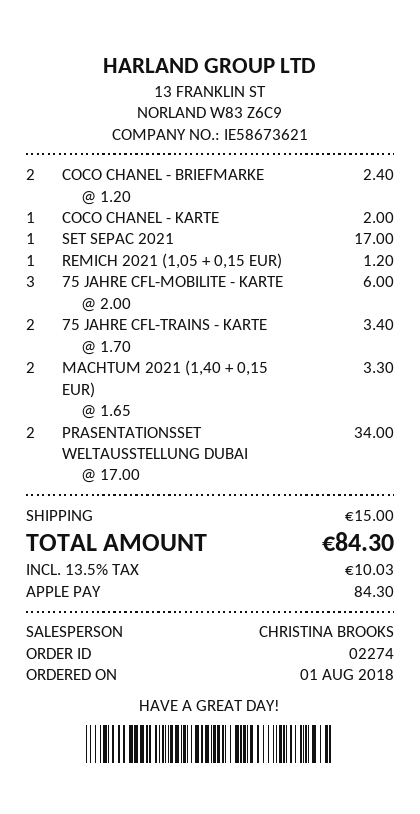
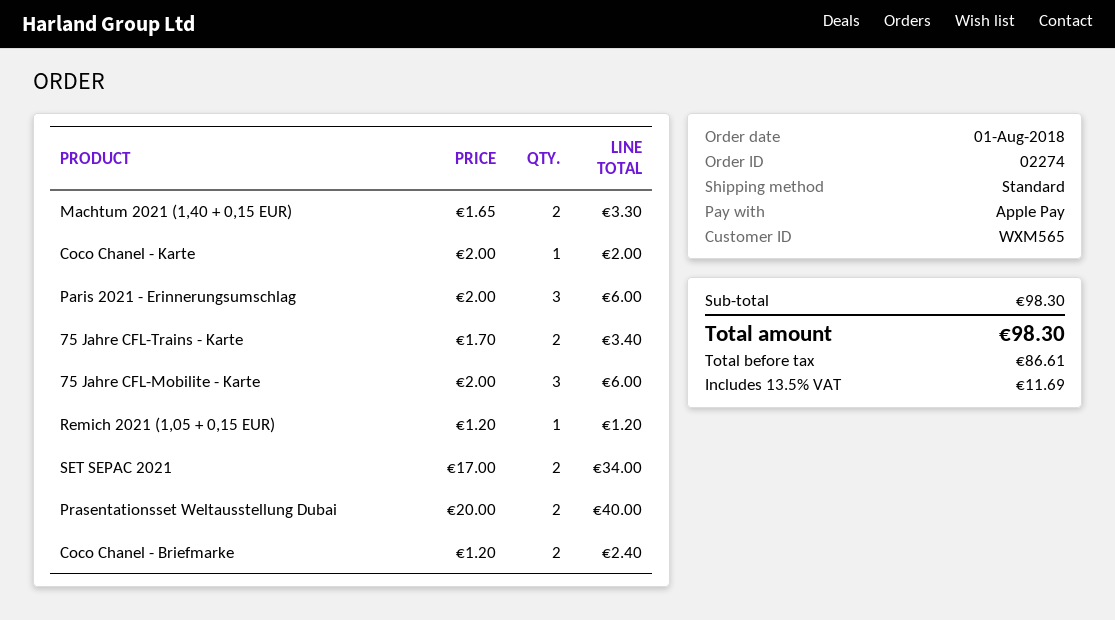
SET SEPAC 2021: 1 x 17.00 = 17.00 -> 2 x 17.00 = 34.00
PRASENTATIONSSET WELTAUSSTELLUNG DUBAI: 2 x 17.00 = 34.00 -> 2 x 20.00 = 40.00
Paris 2021 - Erinnerungsumschlag: none -> 3 x 2.00 = 6.00
shipping: 15.00 -> none
tax: 13.5% = 10.03 -> 13.5% = 11.69
total: 84.30 -> 98.30

